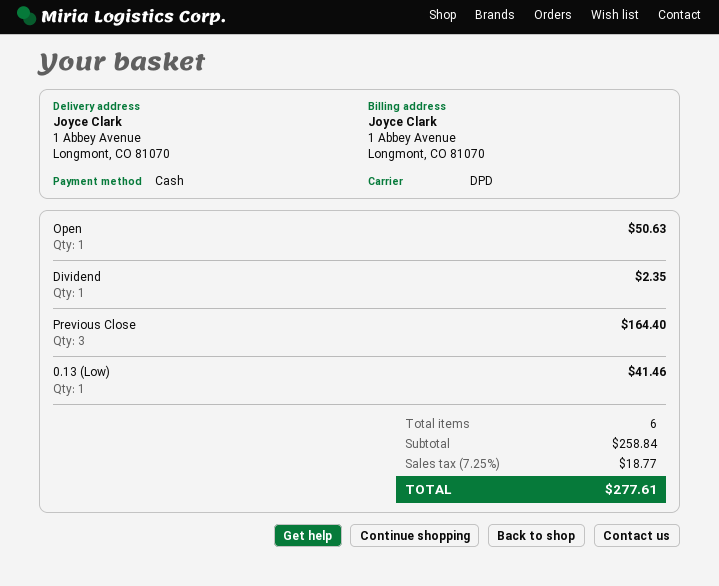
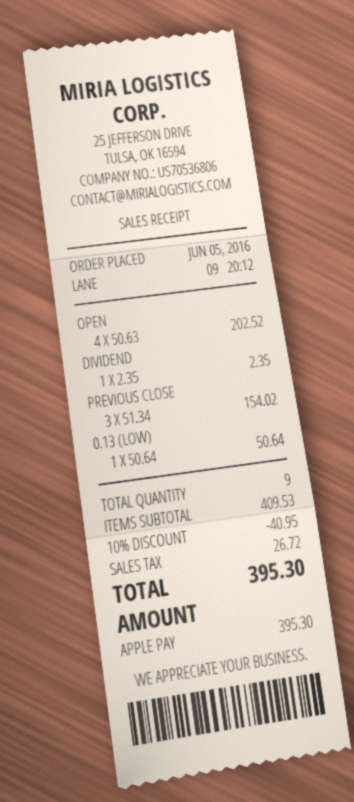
payment method: cash -> Apple Pay
Open: 1 for 50.63 -> 4 for 202.52
Previous Close: 3 for 164.40 -> 3 for 154.02
0.13 (Low): 1 for 41.46 -> 1 for 50.64
total quantity: 6 -> 9
subtotal: 258.84 -> 409.53
discount: none -> 10% = 40.95
tax: 18.77 -> 26.72
total: 277.61 -> 395.30

